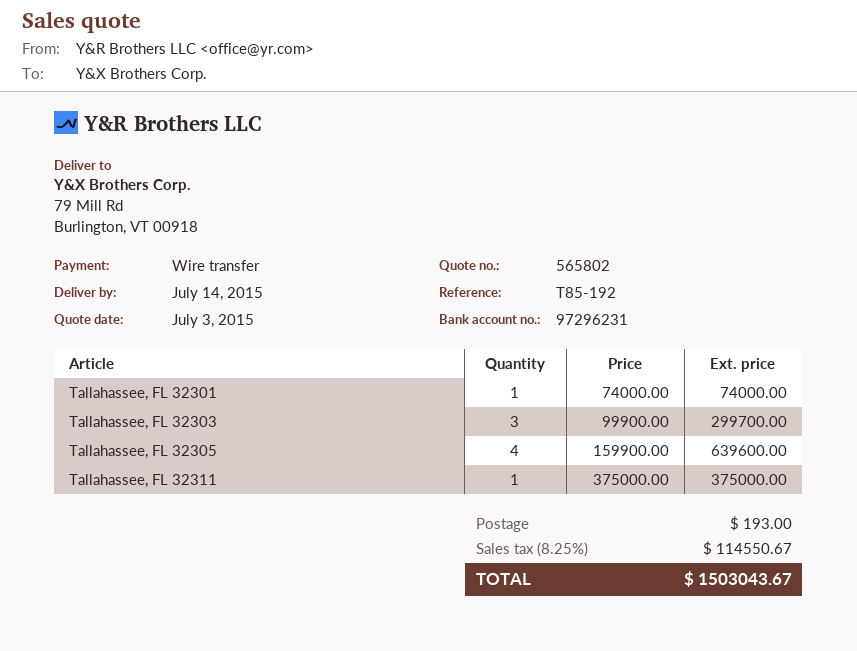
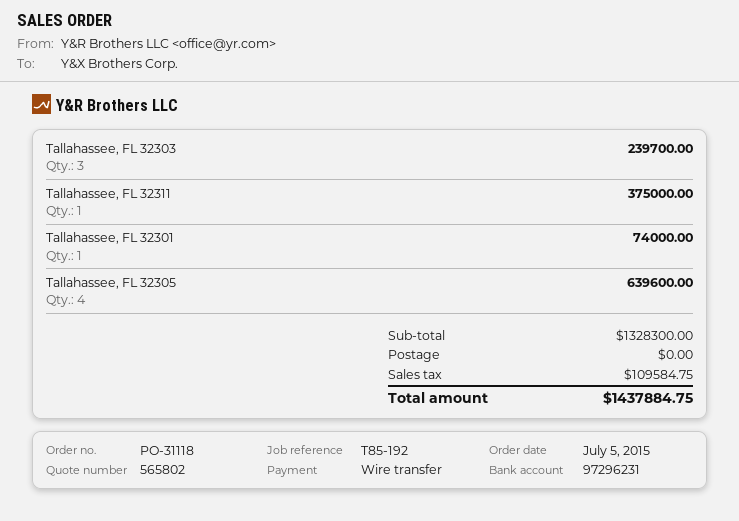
Tallahassee, FL 32303: 3 for 299700.00 -> 3 for 239700.00
shipping: 193.00 -> 0.00
tax: 114550.67 -> 109584.75
total: 1503043.67 -> 1437884.75

